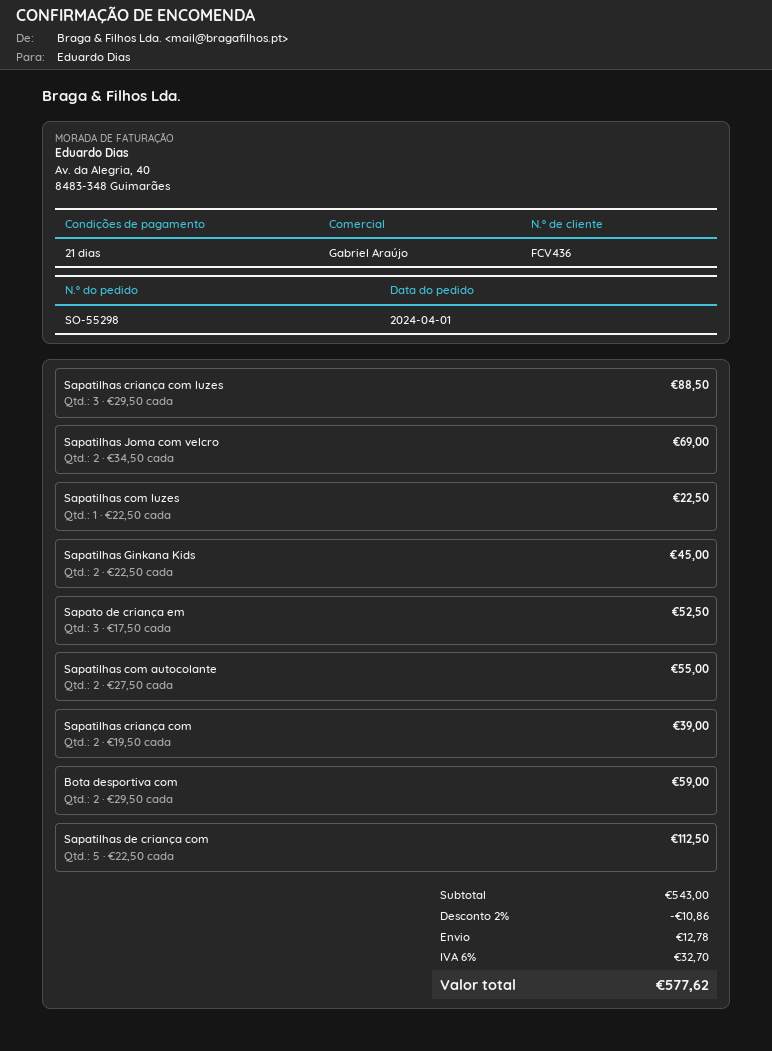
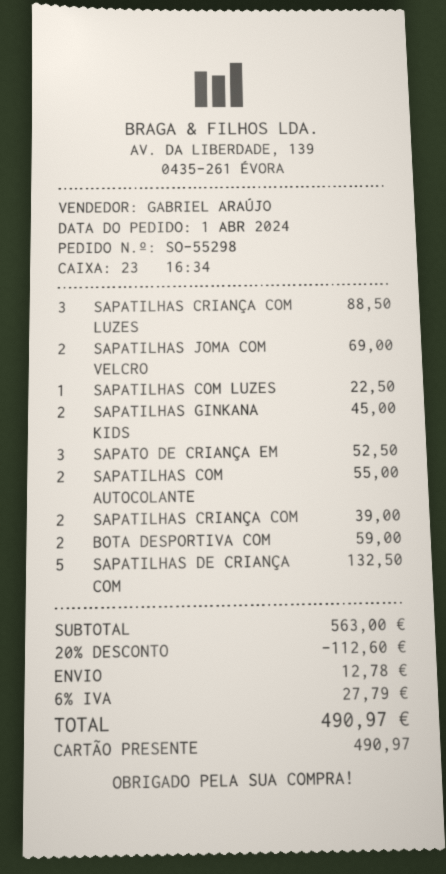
Sapatilhas de criança com: 5 for 112.50 -> 5 for 132.50
subtotal: 543.00 -> 563.00
discount: 2% = 10.86 -> 20% = 112.60
tax: 6% = 32.70 -> 6% = 27.79
total: 577.62 -> 490.97

